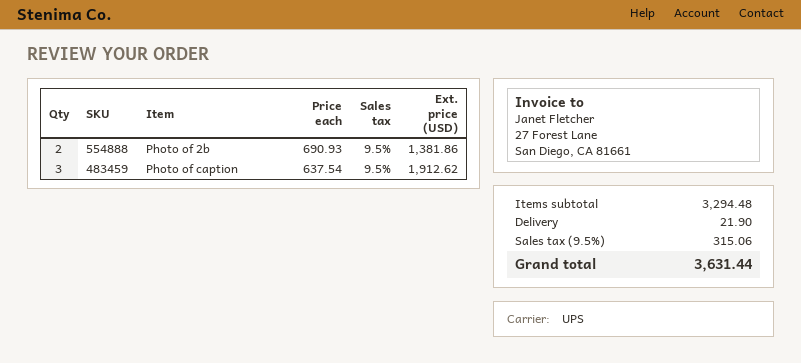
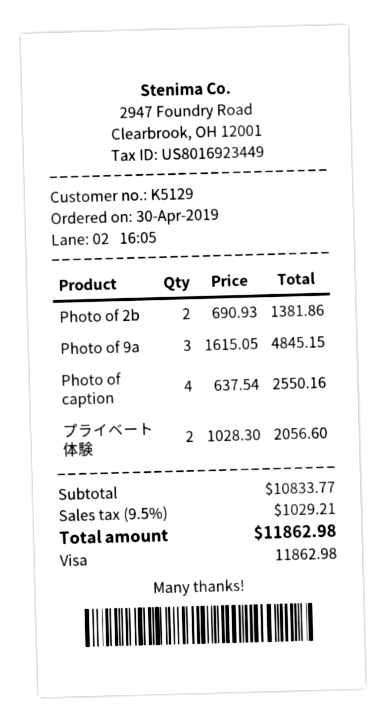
Photo of caption: 3 x 637.54 = 1912.62 -> 4 x 637.54 = 2550.16
Photo of 9a: none -> 3 x 1615.05 = 4845.15
プライベート体験: none -> 2 x 1028.30 = 2056.60
subtotal: 3294.48 -> 10833.77
shipping: 21.90 -> none
tax: 9.5% = 315.06 -> 9.5% = 1029.21
total: 3631.44 -> 11862.98

